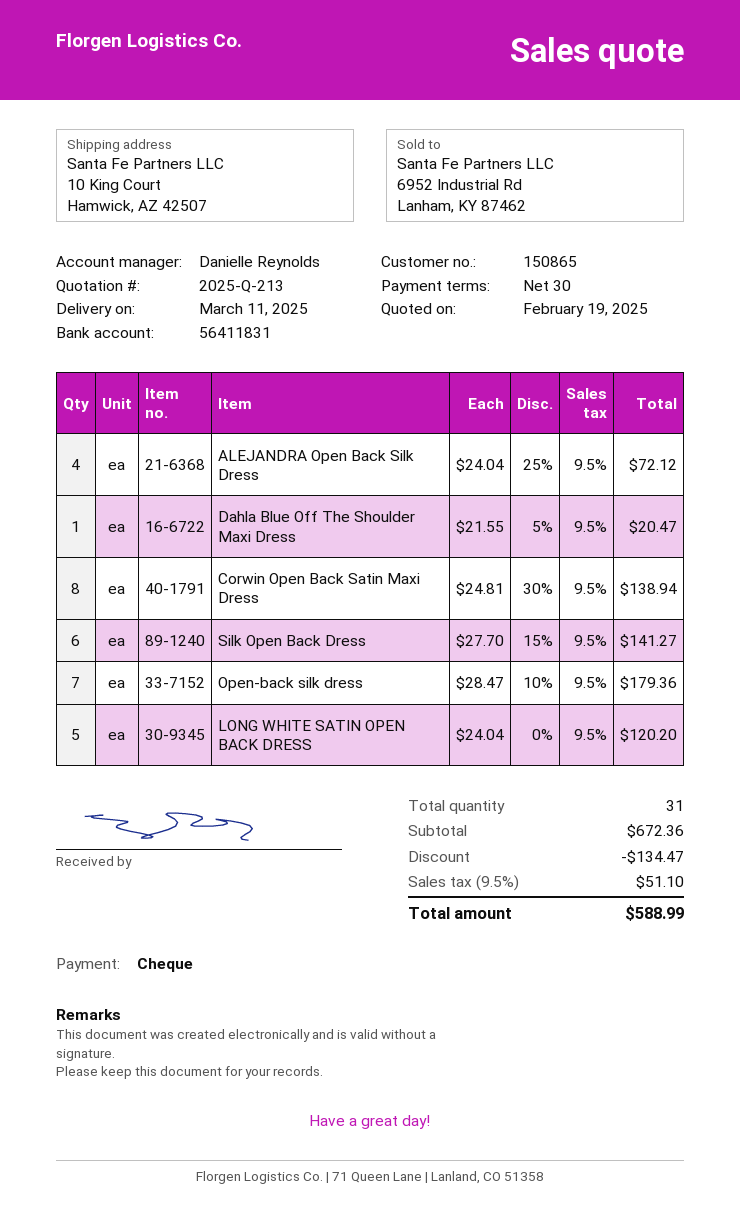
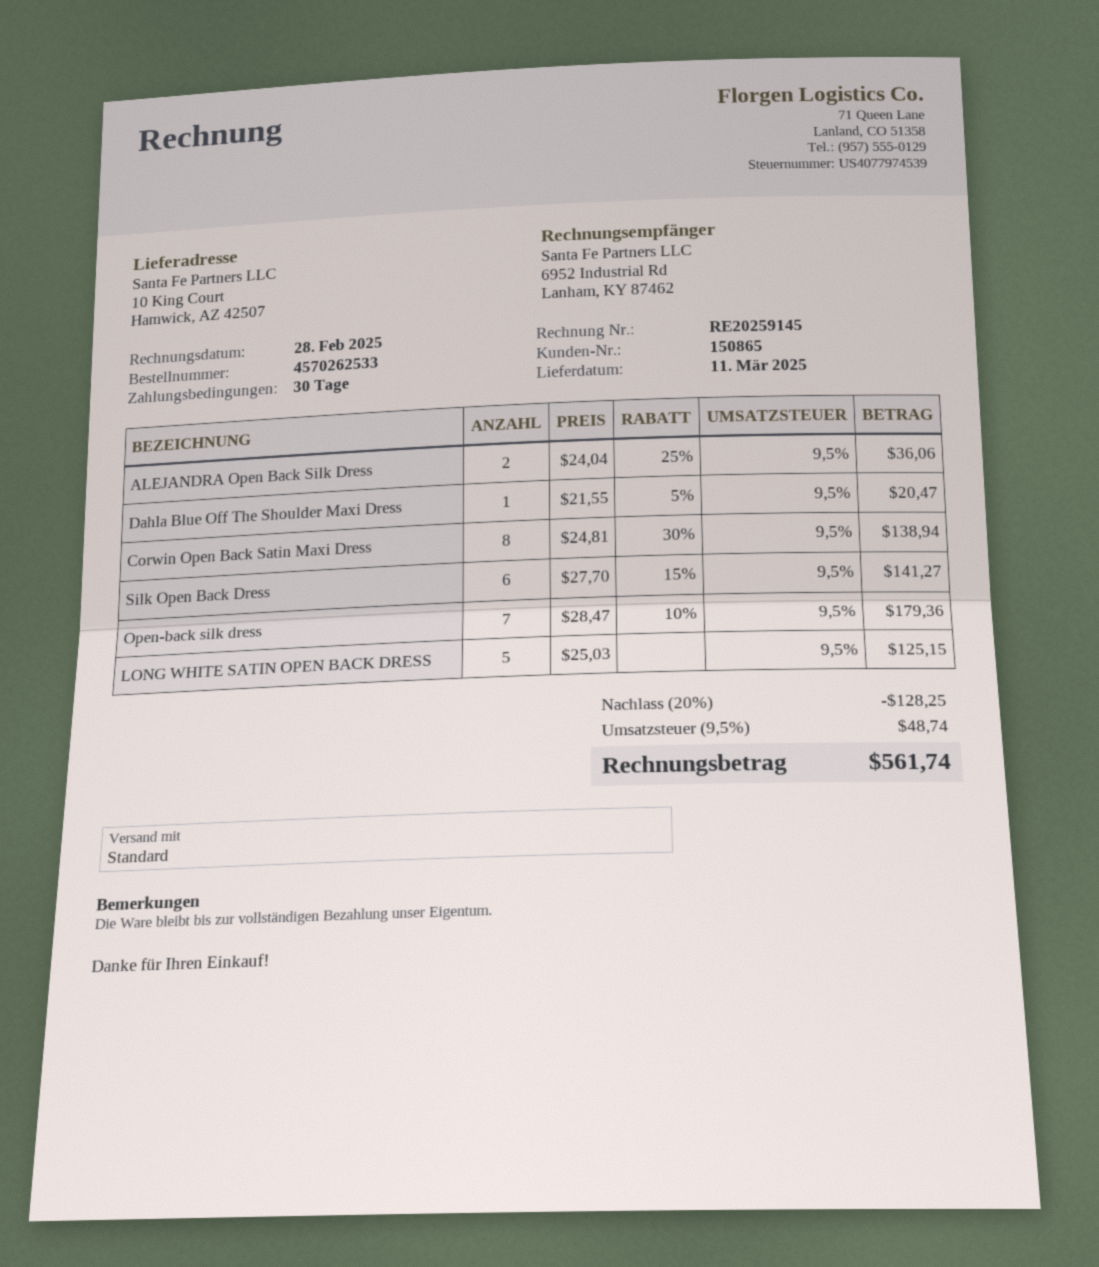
ALEJANDRA Open Back Silk Dress: 4 x 24.04 - 25% = 72.12 -> 2 x 24.04 - 25% = 36.06
LONG WHITE SATIN OPEN BACK DRESS: 5 x 24.04 = 120.20 -> 5 x 25.03 = 125.15
discount: 134.47 -> 128.25
tax: 9.5% = 51.10 -> 9.5% = 48.74
total: 588.99 -> 561.74

